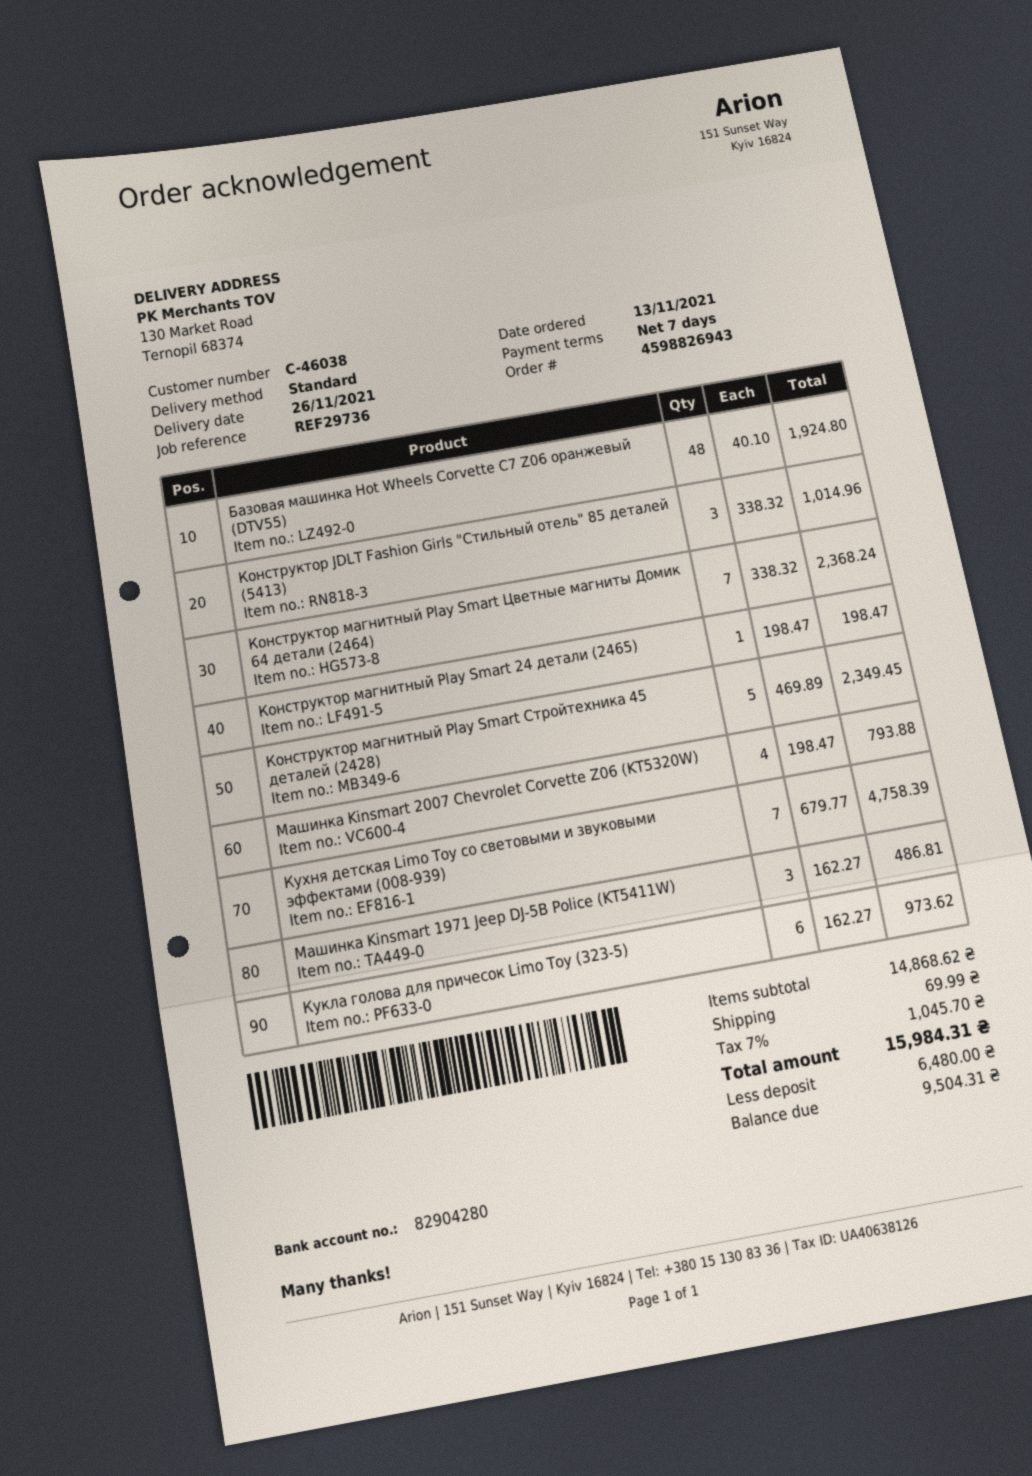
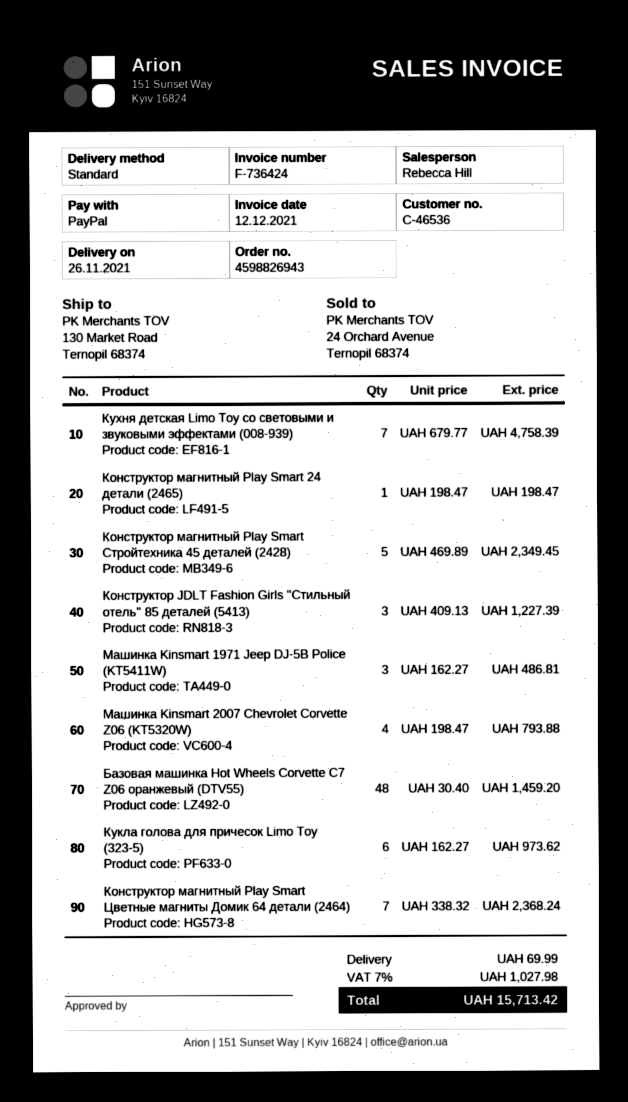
customer number: C-46038 -> C-46536
Базовая машинка Hot Wheels Corvette C7 Z06 оранжевый (DTV55): 48 x 40.10 = 1924.80 -> 48 x 30.40 = 1459.20
Конструктор JDLT Fashion Girls "Стильный отель" 85 деталей (5413): 3 x 338.32 = 1014.96 -> 3 x 409.13 = 1227.39
tax: 7% = 1045.70 -> 7% = 1027.98
total: 15984.31 -> 15713.42

